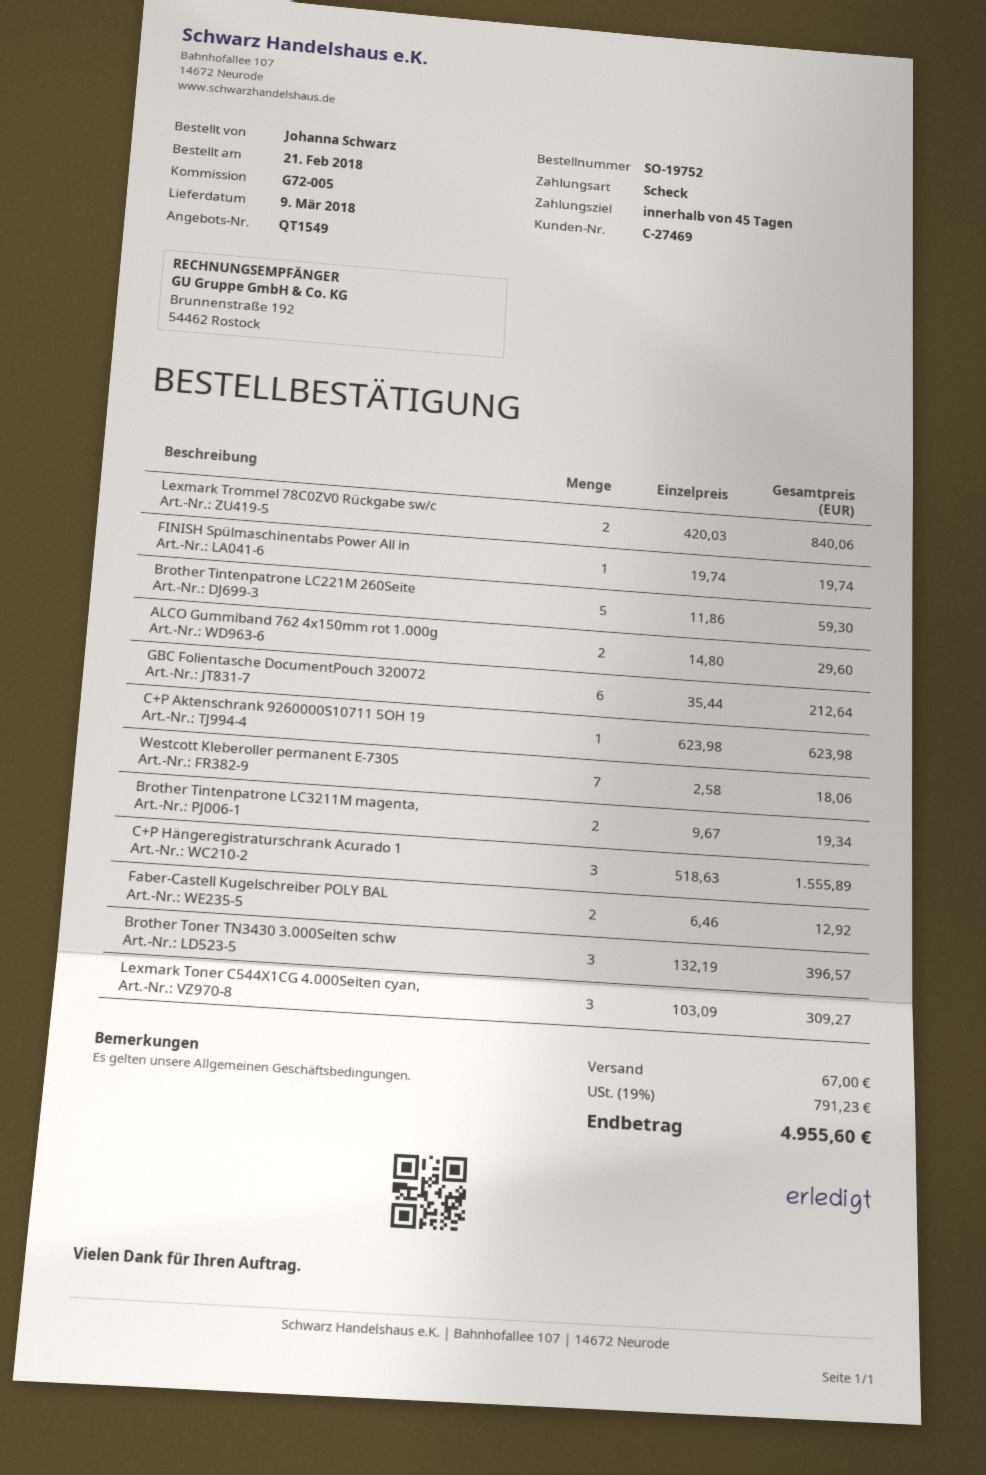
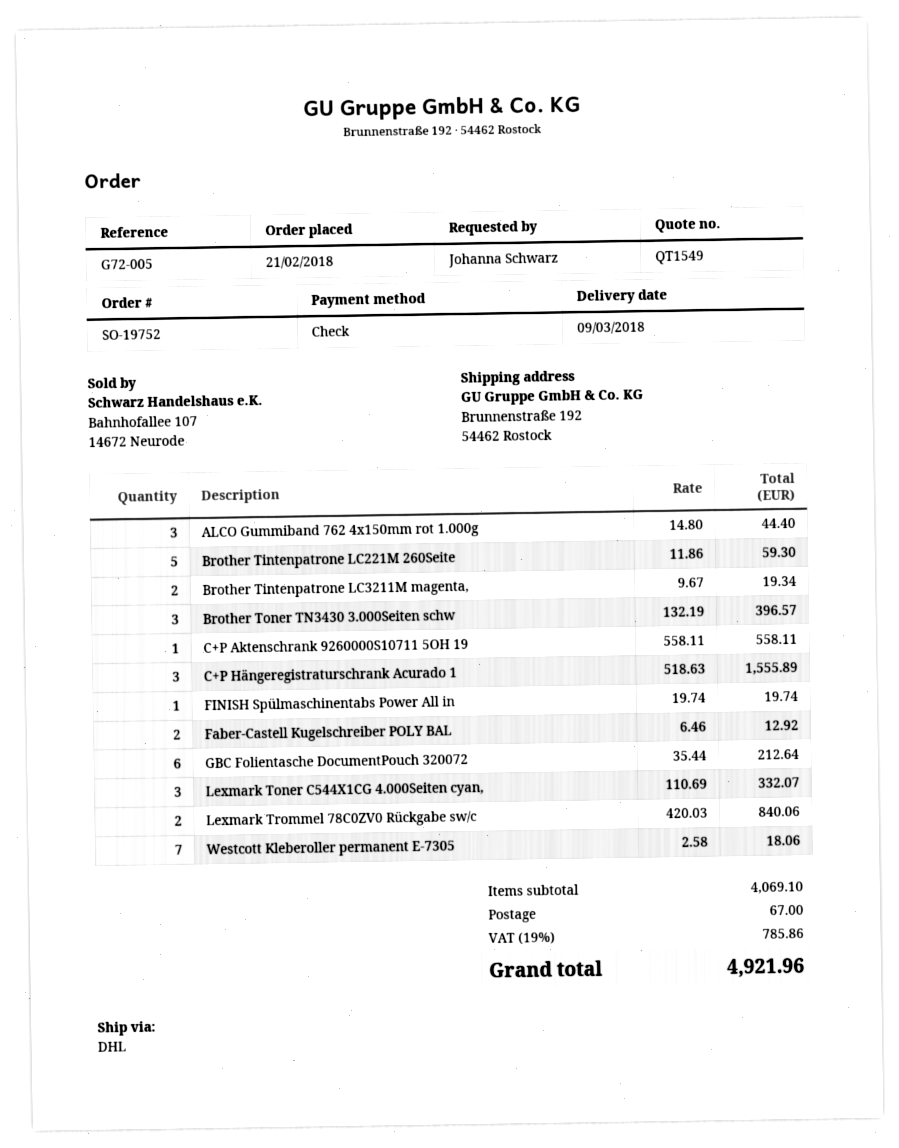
ALCO Gummiband 762 4x150mm rot 1.000g: 2 x 14.80 = 29.60 -> 3 x 14.80 = 44.40
C+P Aktenschrank 9260000S10711 5OH 19: 1 x 623.98 = 623.98 -> 1 x 558.11 = 558.11
Lexmark Toner C544X1CG 4.000Seiten cyan,: 3 x 103.09 = 309.27 -> 3 x 110.69 = 332.07
tax: 19% = 791.23 -> 19% = 785.86
total: 4955.60 -> 4921.96

